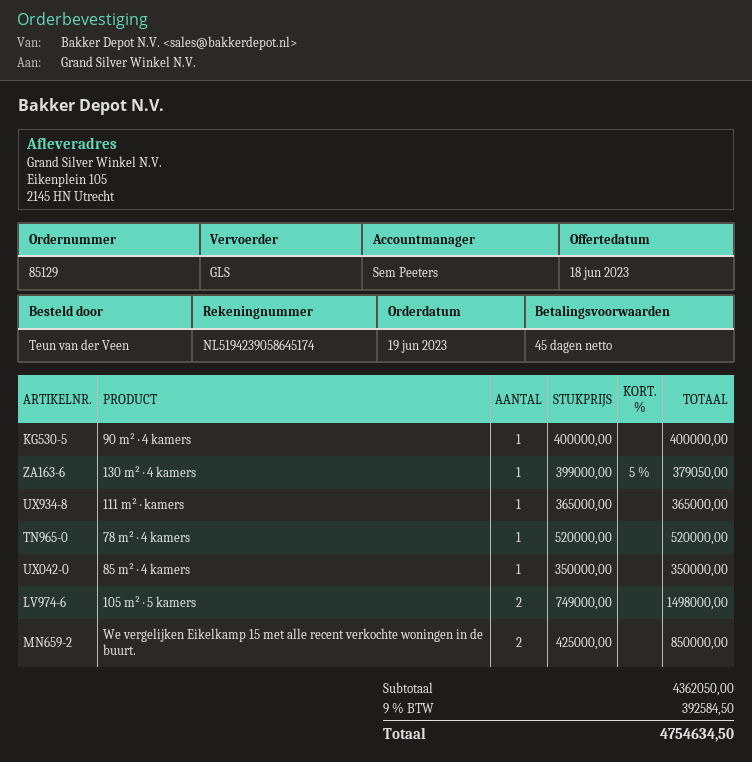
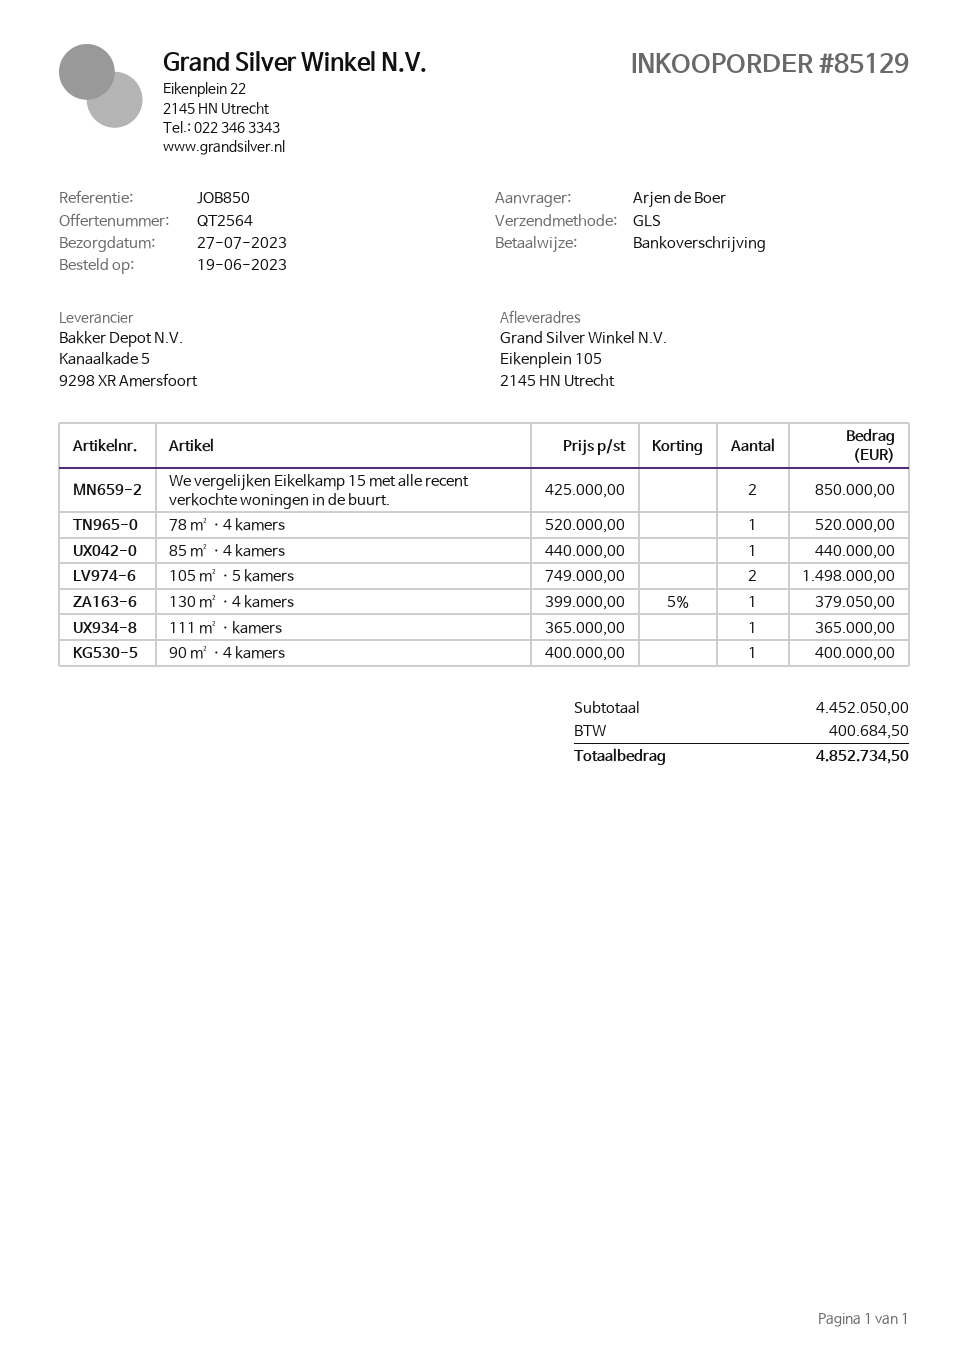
ordered by: Teun van der Veen -> Arjen de Boer
85 m² · 4 kamers: 1 x 350000.00 = 350000.00 -> 1 x 440000.00 = 440000.00
subtotal: 4362050.00 -> 4452050.00
tax: 392584.50 -> 400684.50
total: 4754634.50 -> 4852734.50

